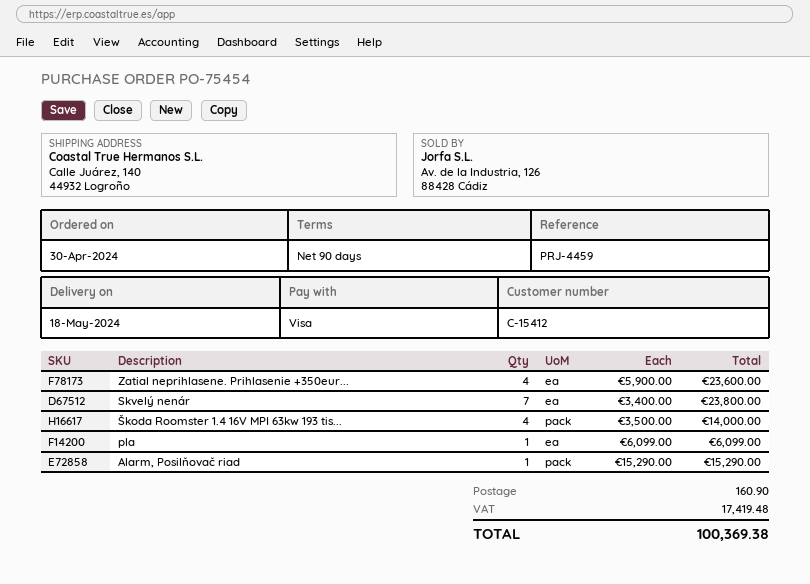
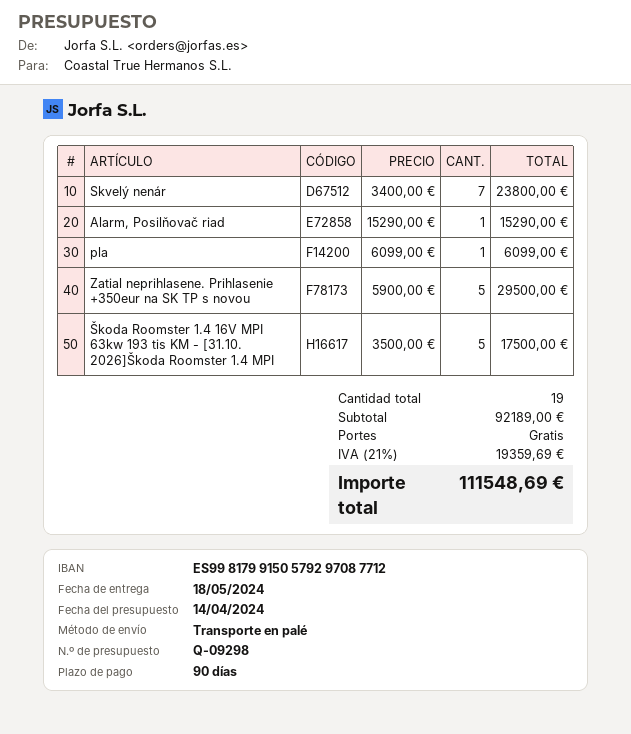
Zatial neprihlasene. Prihlasenie +350eur...: 4 x 5900.00 = 23600.00 -> 5 x 5900.00 = 29500.00
Škoda Roomster 1.4 16V MPI 63kw 193 tis...: 4 x 3500.00 = 14000.00 -> 5 x 3500.00 = 17500.00
shipping: 160.90 -> 0.00
tax: 17419.48 -> 19359.69
total: 100369.38 -> 111548.69

